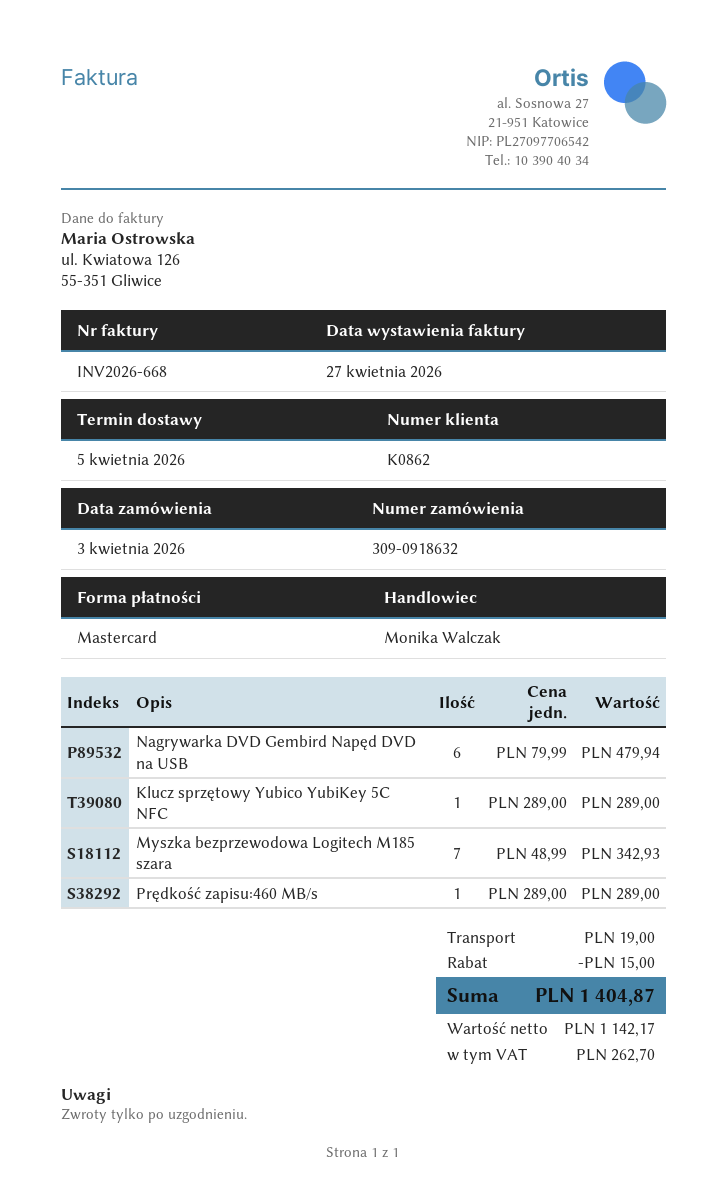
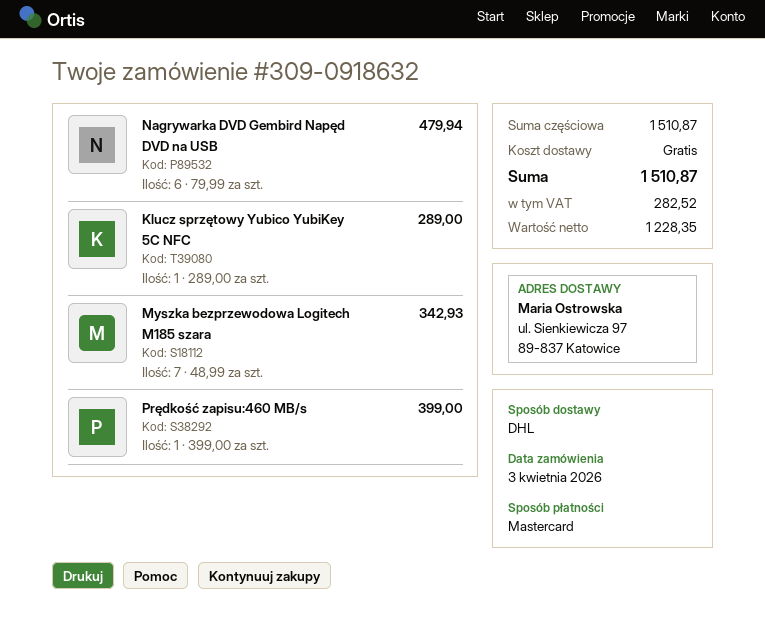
Prędkość zapisu:460 MB/s: 1 x 289.00 = 289.00 -> 1 x 399.00 = 399.00
discount: 15.00 -> none
shipping: 19.00 -> 0.00
net: 1142.17 -> 1228.35
tax: 262.70 -> 282.52
total: 1404.87 -> 1510.87

